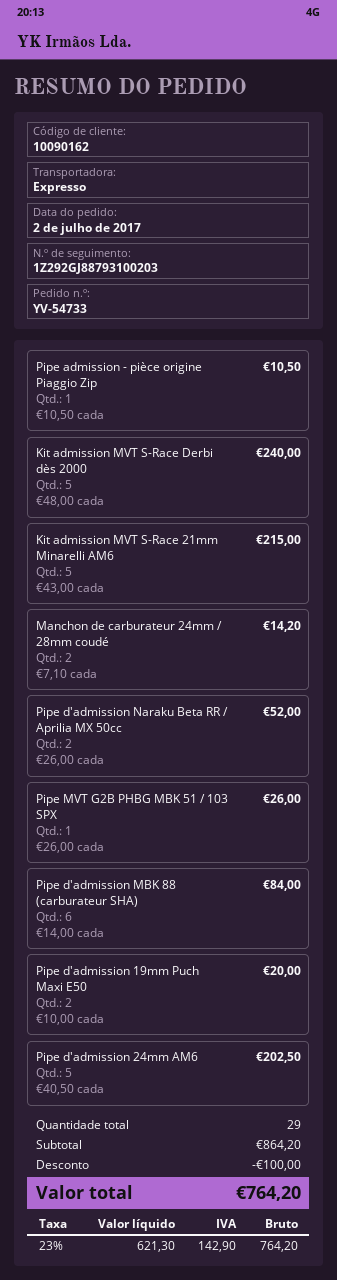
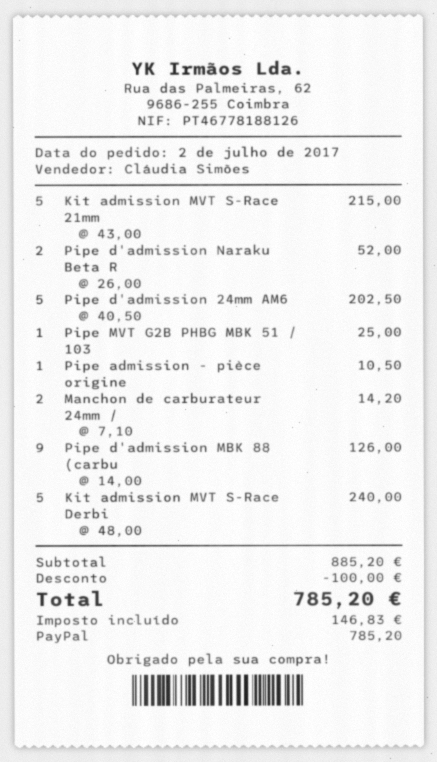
Pipe MVT G2B PHBG MBK 51 / 103 SPX: 1 x 26.00 = 26.00 -> 1 x 25.00 = 25.00
Pipe d'admission MBK 88 (carburateur SHA): 6 x 14.00 = 84.00 -> 9 x 14.00 = 126.00
Pipe d'admission 19mm Puch Maxi E50: 2 x 10.00 = 20.00 -> none
subtotal: 864.20 -> 885.20
tax: 142.90 -> 146.83
total: 764.20 -> 785.20

